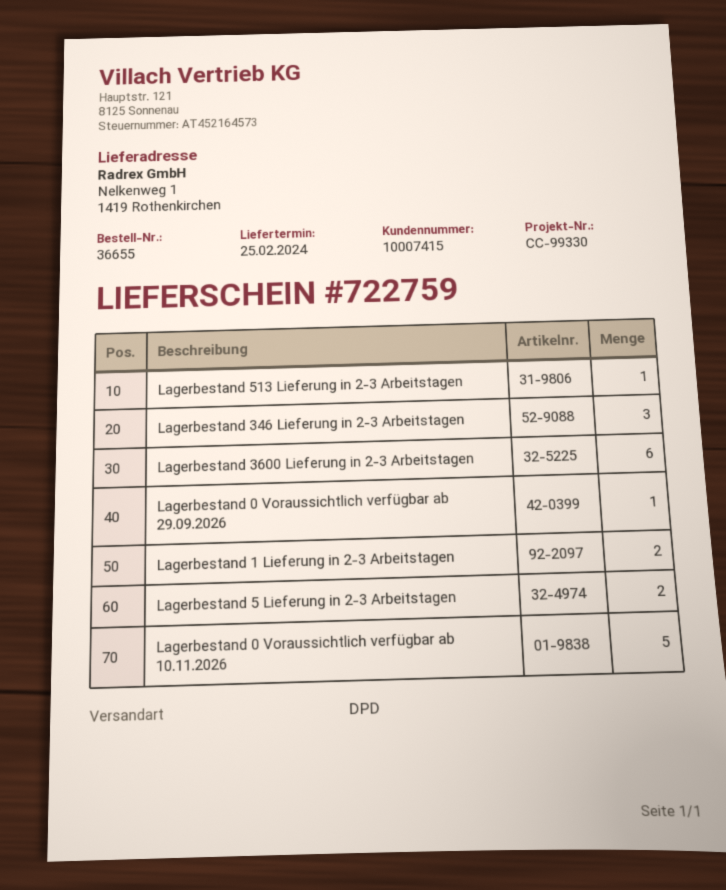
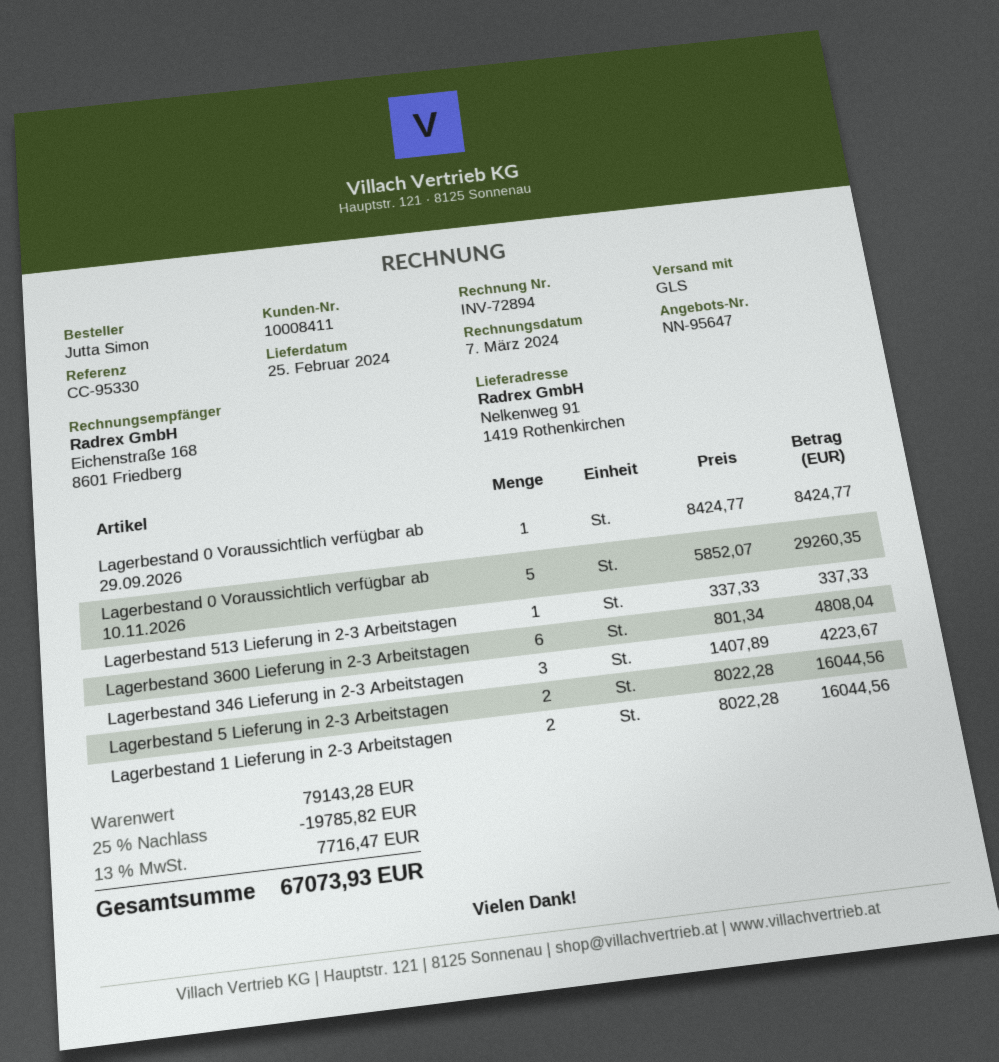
customer number: 10007415 -> 10008411
reference: CC-99330 -> CC-95330
shipping method: DPD -> GLS
ship to: Nelkenweg 1, 1419 Rothenkirchen -> Nelkenweg 91, 1419 Rothenkirchen

